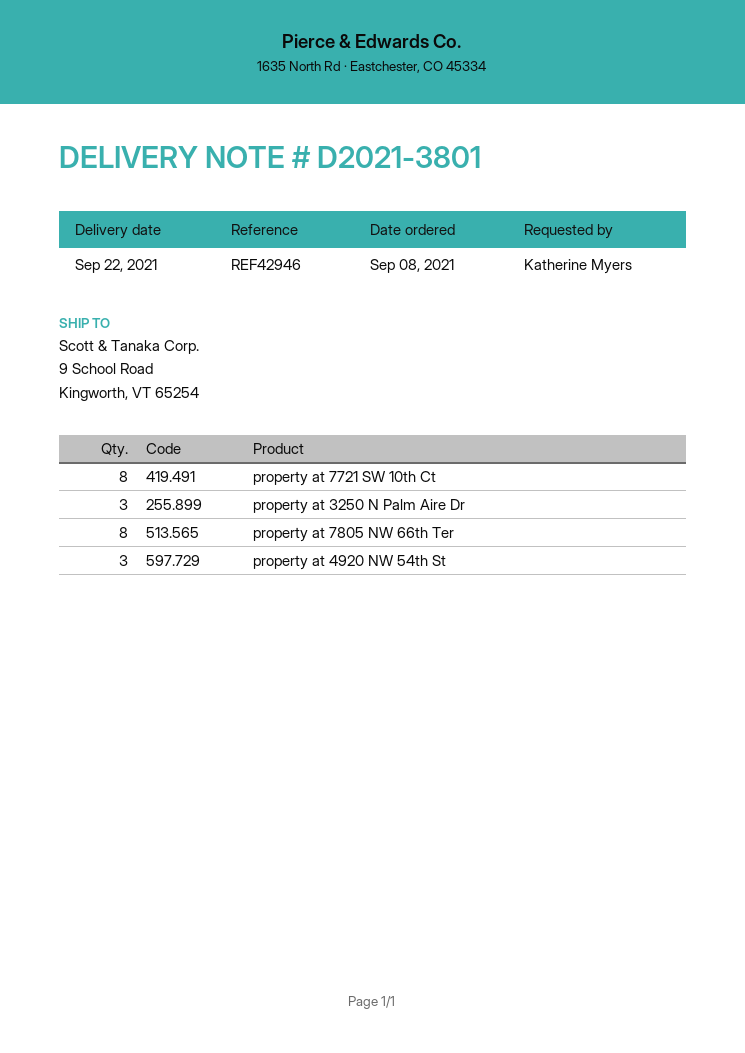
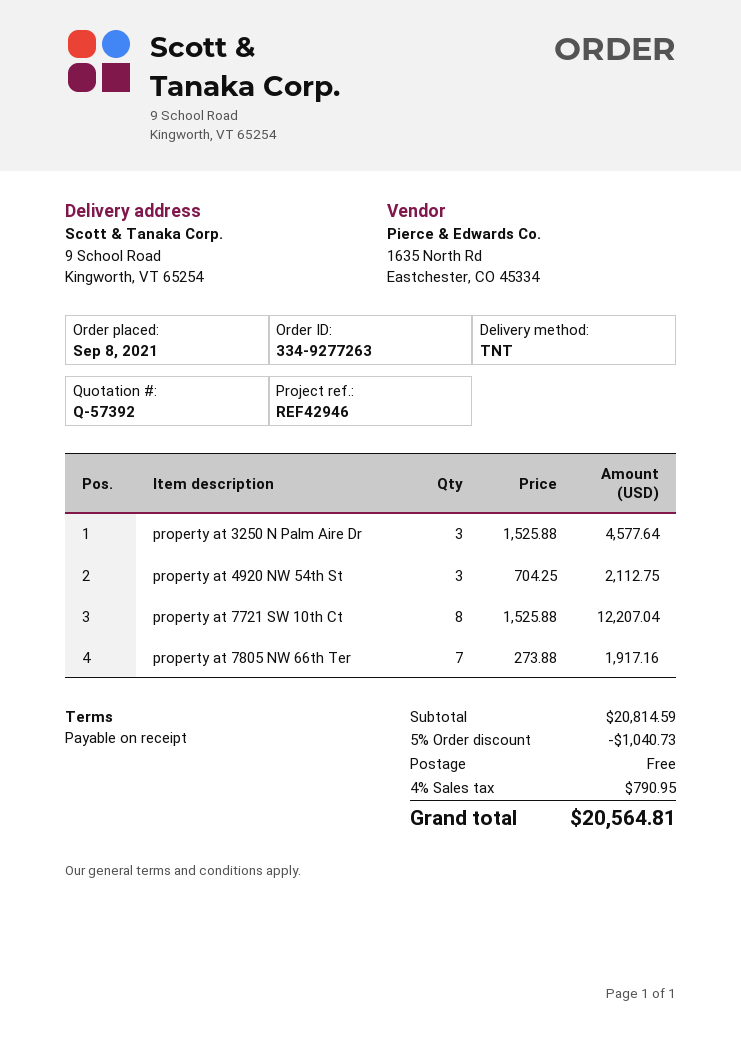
property at 7805 NW 66th Ter: 8 -> 7

